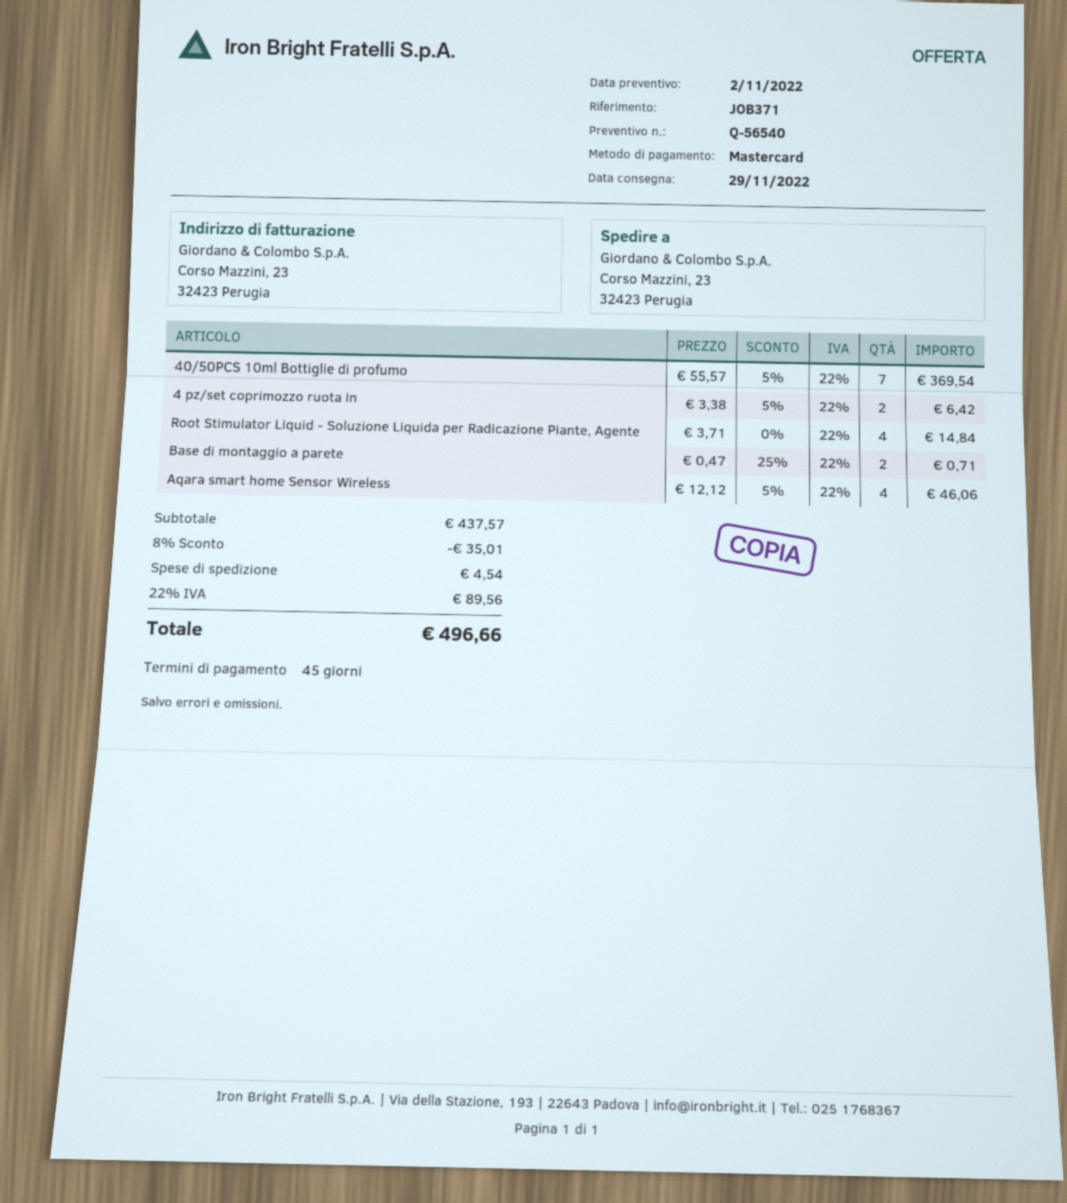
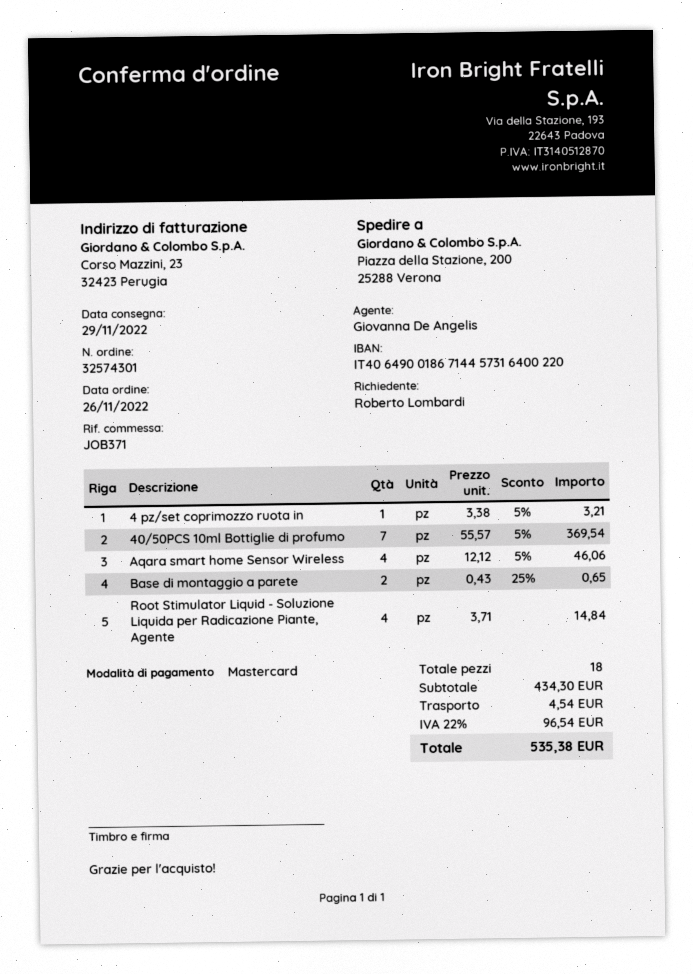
ship to: Corso Mazzini, 23, 32423 Perugia -> Piazza della Stazione, 200, 25288 Verona
4 pz/set coprimozzo ruota in: 2 x 3.38 - 5% = 6.42 -> 1 x 3.38 - 5% = 3.21
Base di montaggio a parete: 2 x 0.47 - 25% = 0.71 -> 2 x 0.43 - 25% = 0.65
subtotal: 437.57 -> 434.30
discount: 8% = 35.01 -> none
tax: 22% = 89.56 -> 22% = 96.54
total: 496.66 -> 535.38

